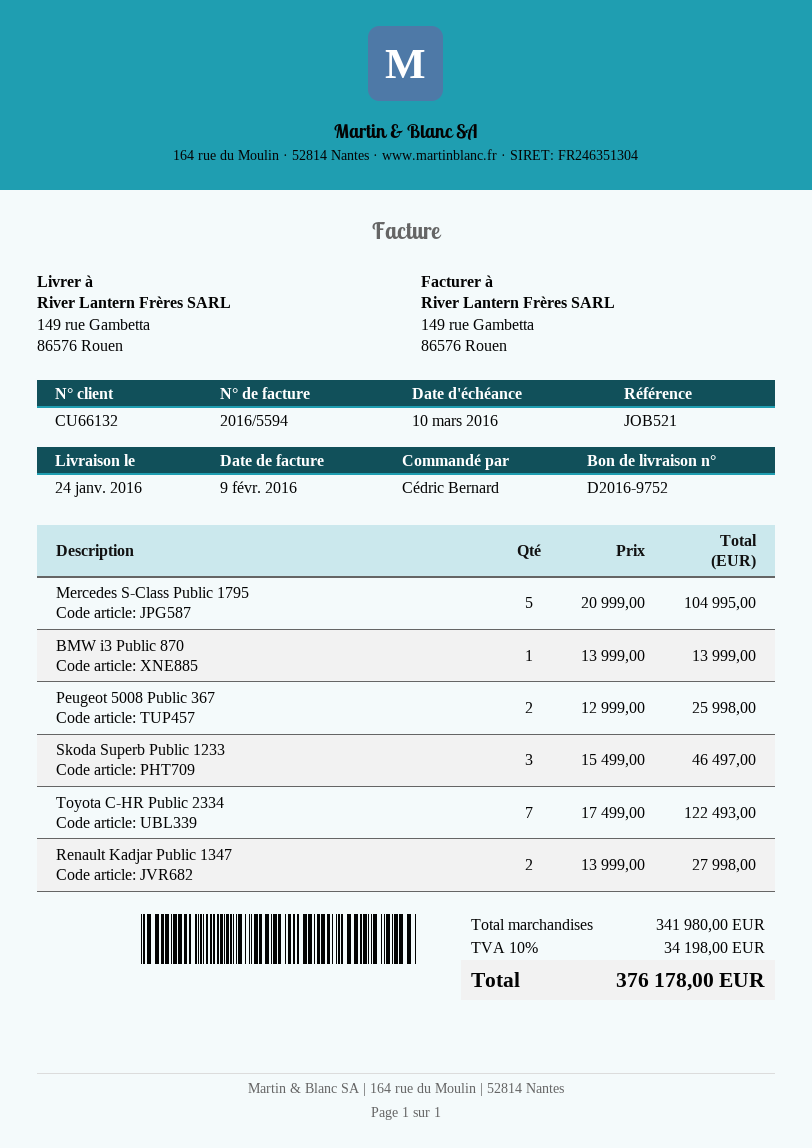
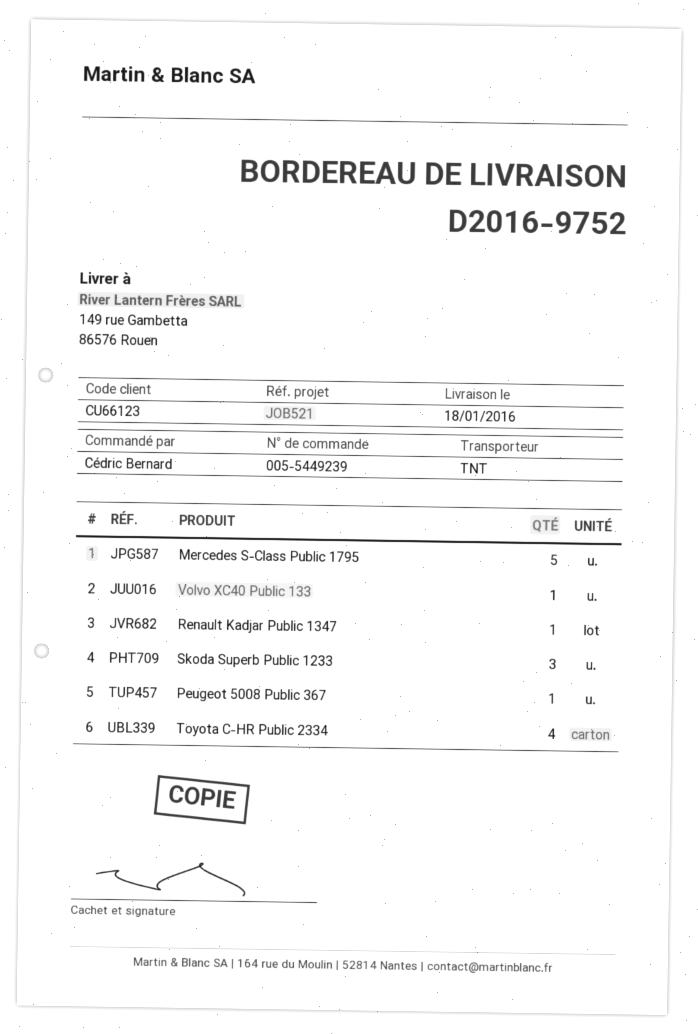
delivery date: 2016-01-24 -> 2016-01-18
customer number: CU66132 -> CU66123
BMW i3 Public 870: 1 -> none
Peugeot 5008 Public 367: 2 -> 1
Toyota C-HR Public 2334: 7 -> 4
Renault Kadjar Public 1347: 2 -> 1
Volvo XC40 Public 133: none -> 1

